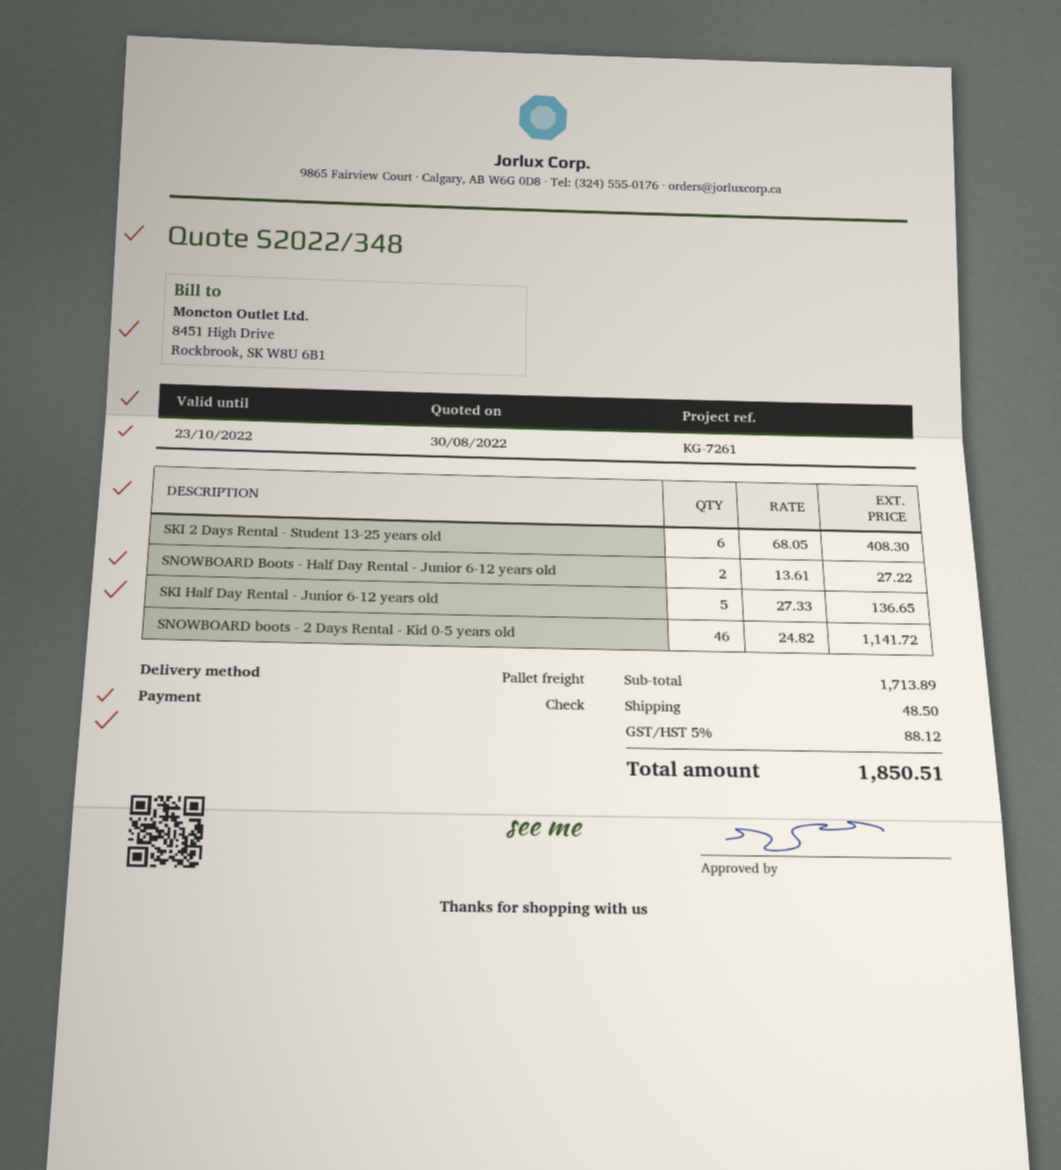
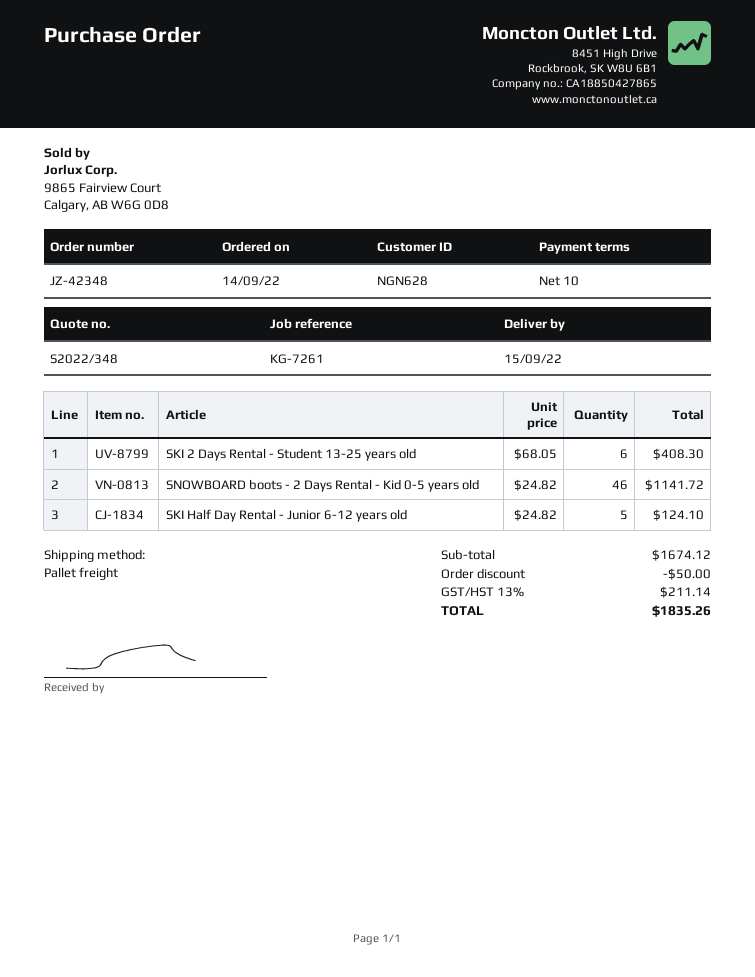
SNOWBOARD Boots - Half Day Rental - Junior 6-12 years old: 2 x 13.61 = 27.22 -> none
SKI Half Day Rental - Junior 6-12 years old: 5 x 27.33 = 136.65 -> 5 x 24.82 = 124.10
subtotal: 1713.89 -> 1674.12
discount: none -> 50.00
shipping: 48.50 -> none
tax: 5% = 88.12 -> 13% = 211.14
total: 1850.51 -> 1835.26

